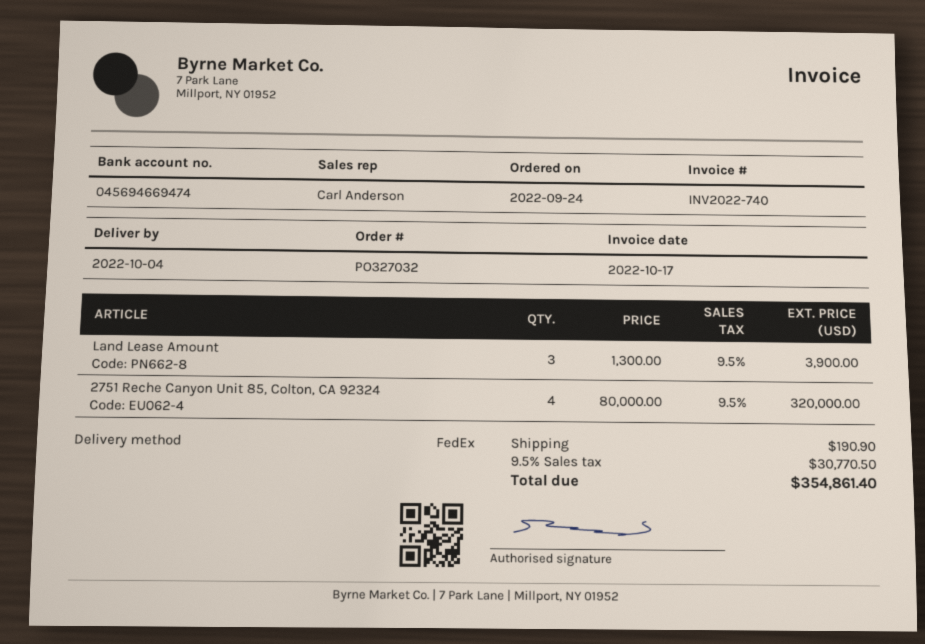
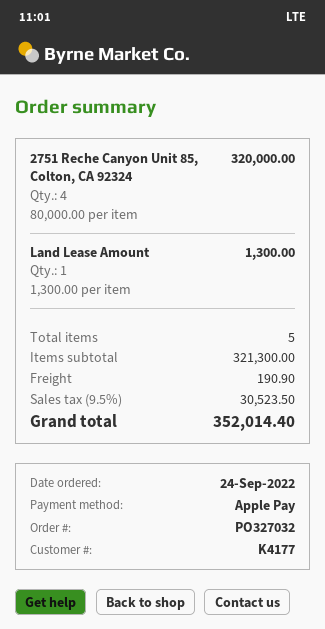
Land Lease Amount: 3 x 1300.00 = 3900.00 -> 1 x 1300.00 = 1300.00
tax: 9.5% = 30770.50 -> 9.5% = 30523.50
total: 354861.40 -> 352014.40

